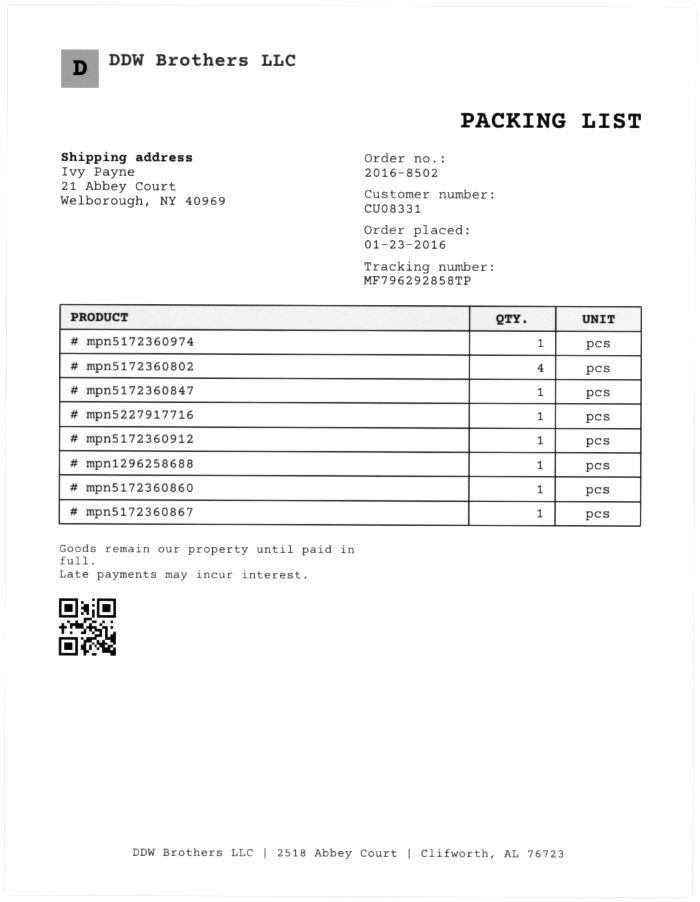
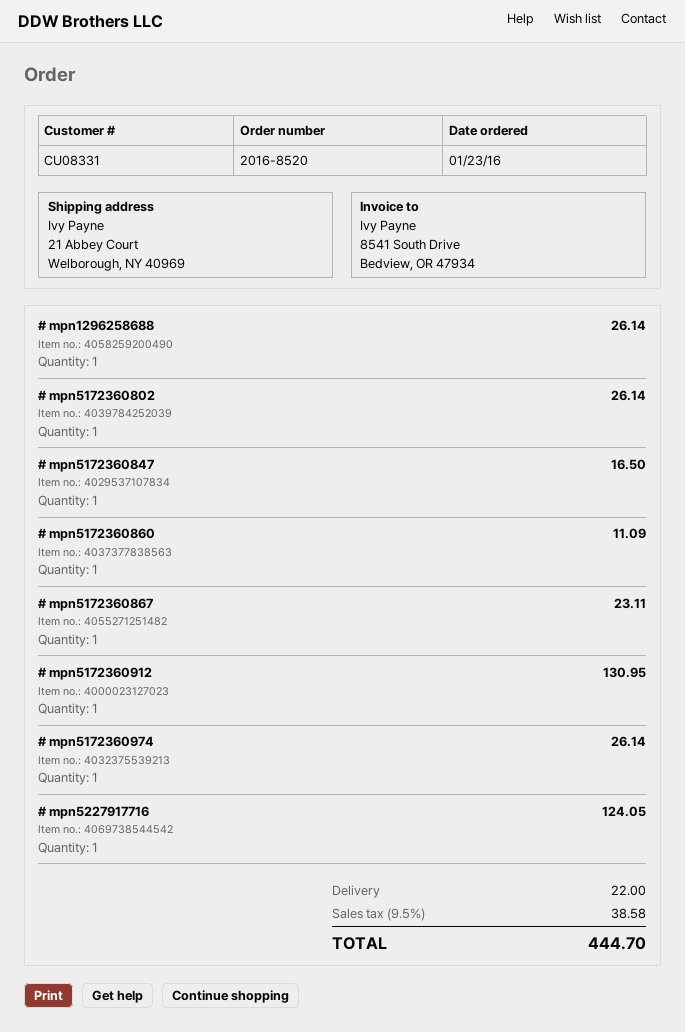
order number: 2016-8502 -> 2016-8520
# mpn5172360802: 4 -> 1

